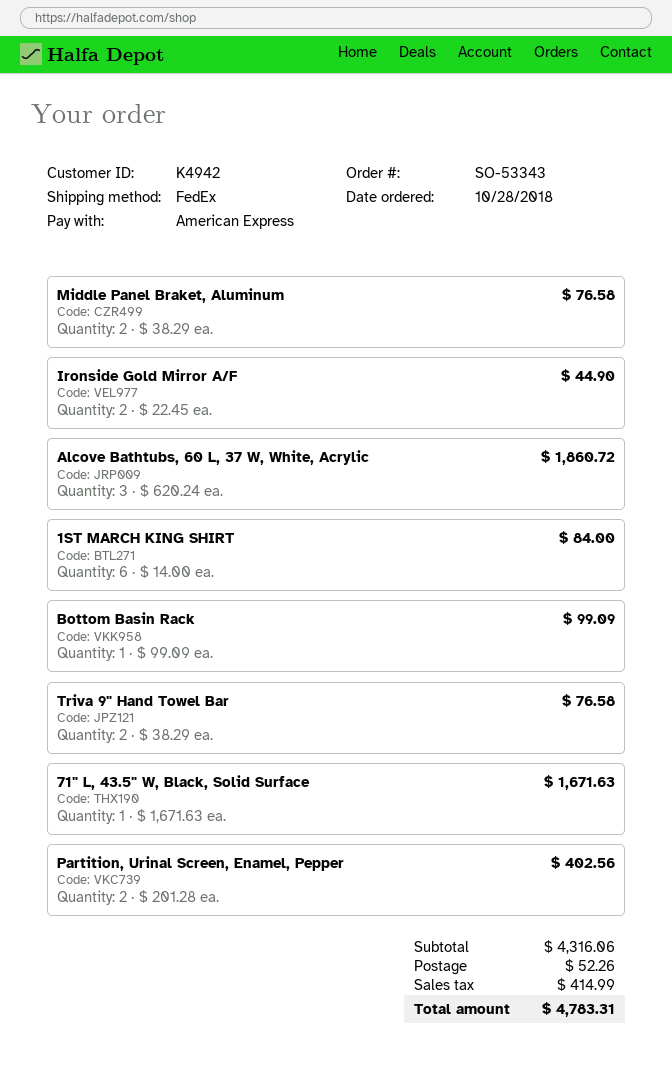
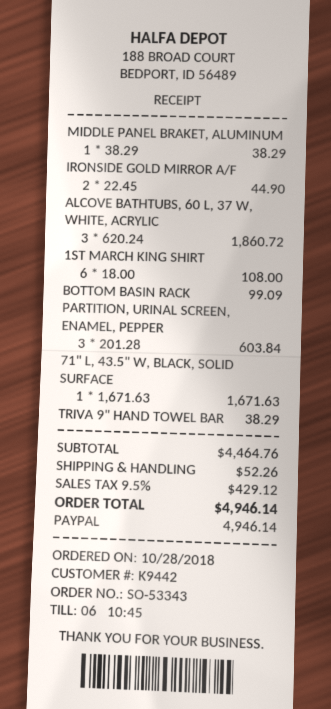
customer number: K4942 -> K9442
payment method: American Express -> PayPal
Middle Panel Braket, Aluminum: 2 x 38.29 = 76.58 -> 1 x 38.29 = 38.29
1ST MARCH KING SHIRT: 6 x 14.00 = 84.00 -> 6 x 18.00 = 108.00
Triva 9" Hand Towel Bar: 2 x 38.29 = 76.58 -> 1 x 38.29 = 38.29
Partition, Urinal Screen, Enamel, Pepper: 2 x 201.28 = 402.56 -> 3 x 201.28 = 603.84
subtotal: 4316.06 -> 4464.76
tax: 414.99 -> 429.12
total: 4783.31 -> 4946.14

